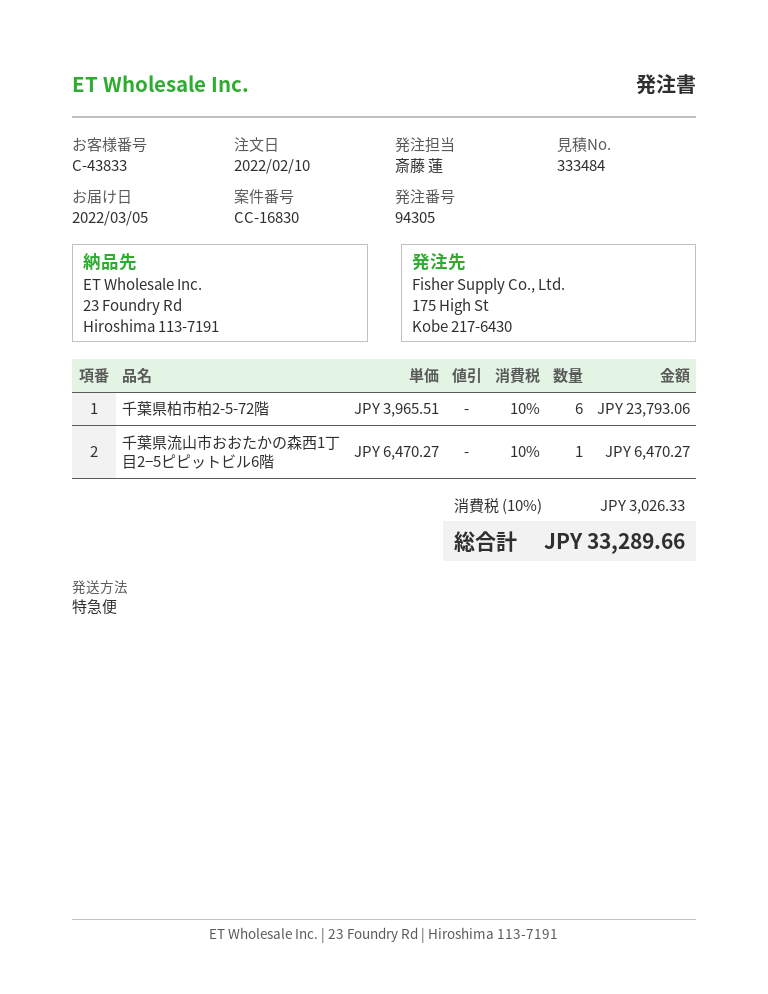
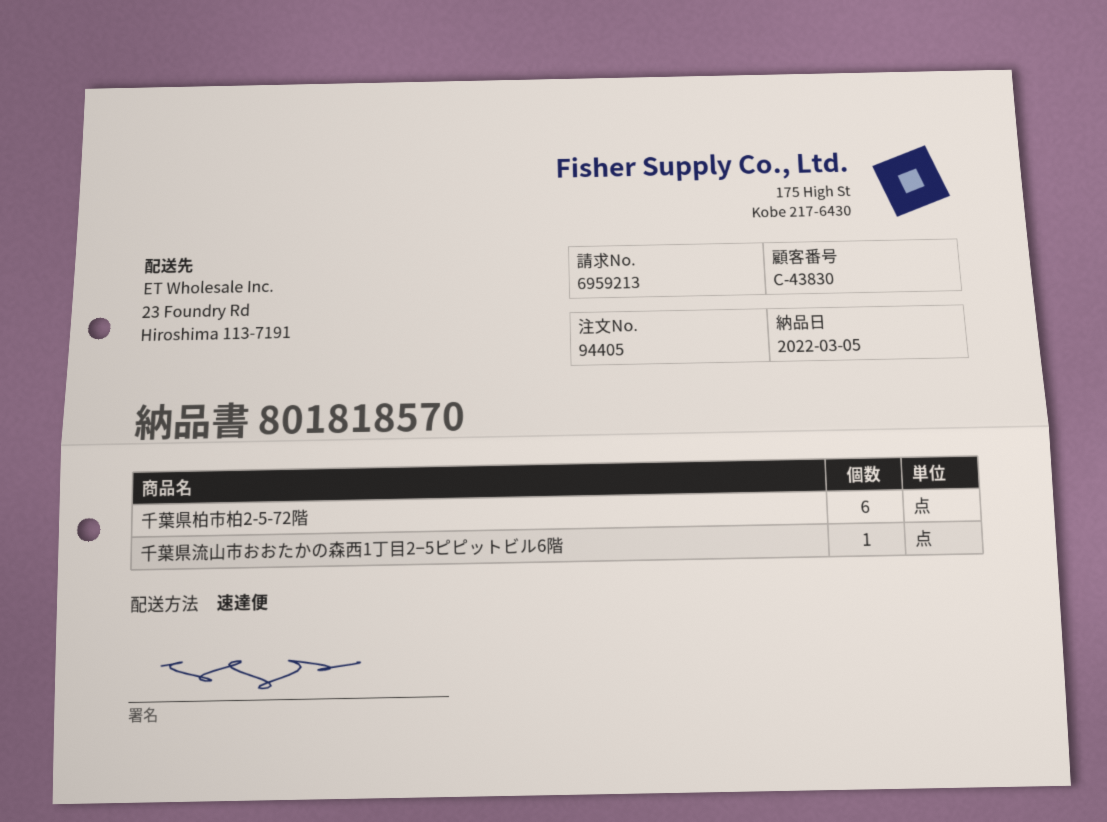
order number: 94305 -> 94405
customer number: C-43833 -> C-43830

